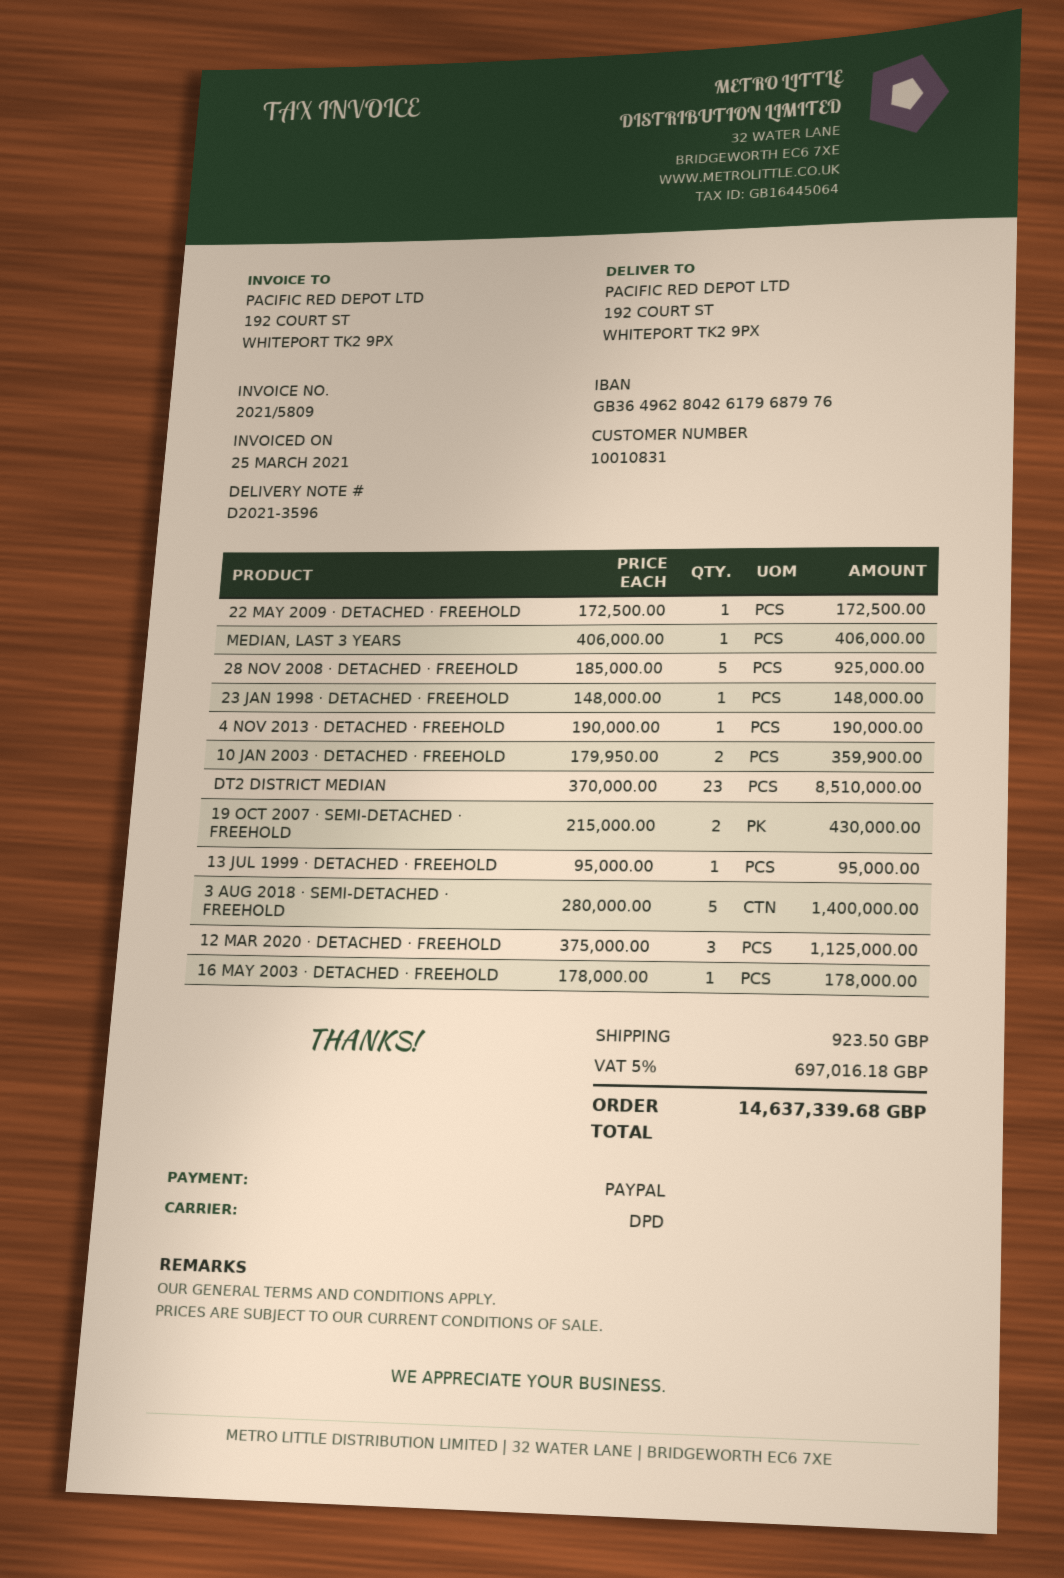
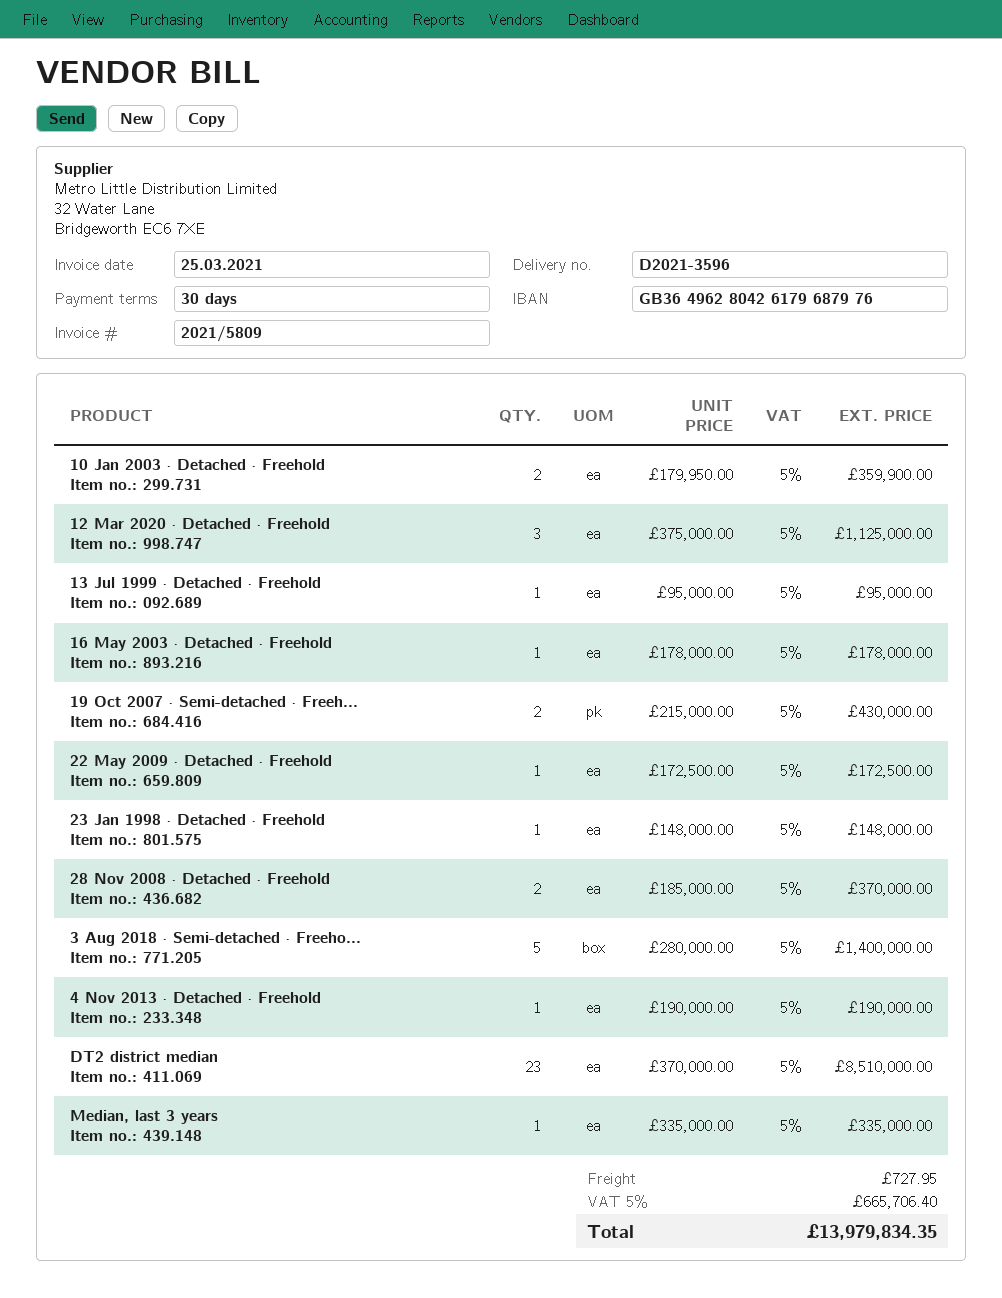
MEDIAN, LAST 3 YEARS: 1 x 406000.00 = 406000.00 -> 1 x 335000.00 = 335000.00
28 NOV 2008 · DETACHED · FREEHOLD: 5 x 185000.00 = 925000.00 -> 2 x 185000.00 = 370000.00
shipping: 923.50 -> 727.95
tax: 5% = 697016.18 -> 5% = 665706.40
total: 14637339.68 -> 13979834.35

